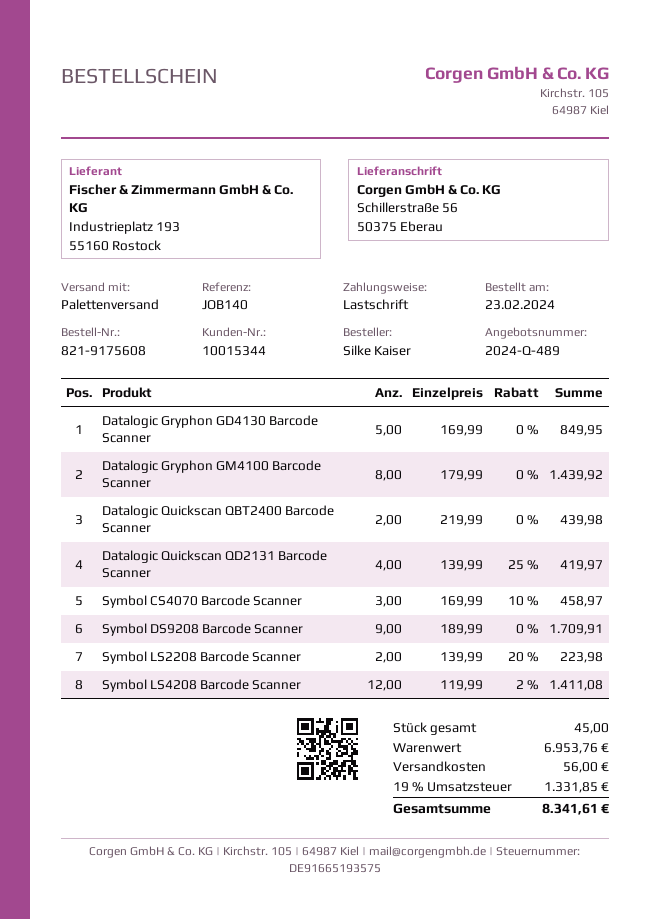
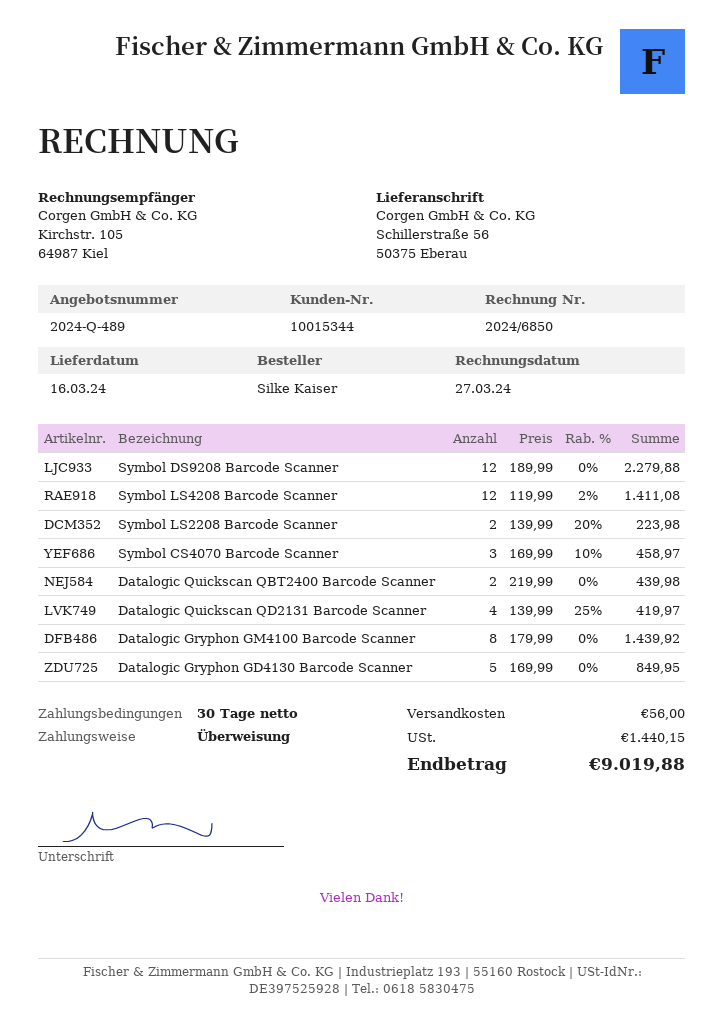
payment method: direct debit -> bank transfer
Symbol DS9208 Barcode Scanner: 9 x 189.99 = 1709.91 -> 12 x 189.99 = 2279.88
tax: 1331.85 -> 1440.15
total: 8341.61 -> 9019.88

